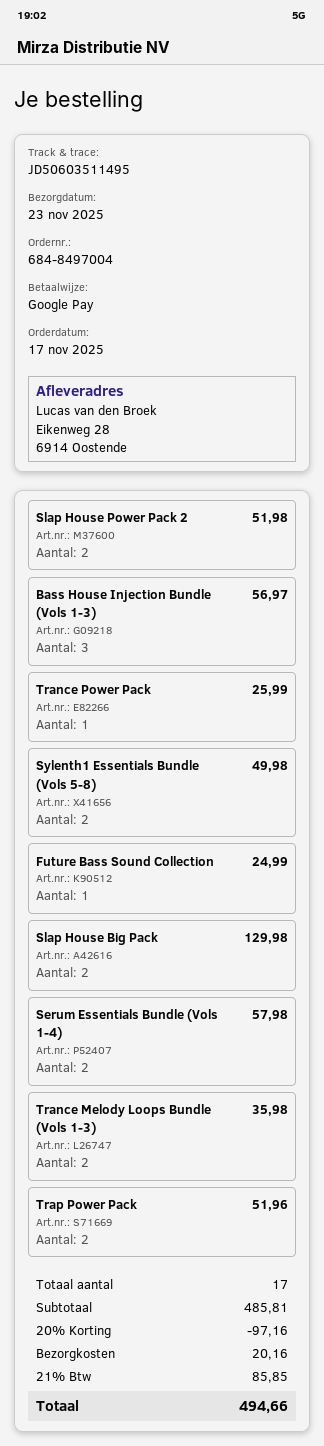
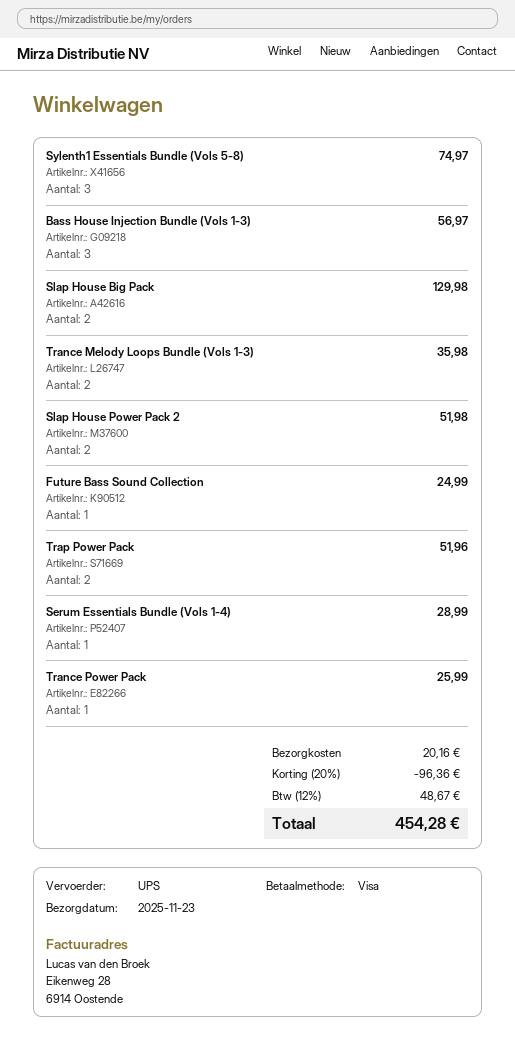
payment method: Google Pay -> Visa
Sylenth1 Essentials Bundle (Vols 5-8): 2 for 49.98 -> 3 for 74.97
Serum Essentials Bundle (Vols 1-4): 2 for 57.98 -> 1 for 28.99
discount: 20% = 97.16 -> 20% = 96.36
tax: 21% = 85.85 -> 12% = 48.67
total: 494.66 -> 454.28

